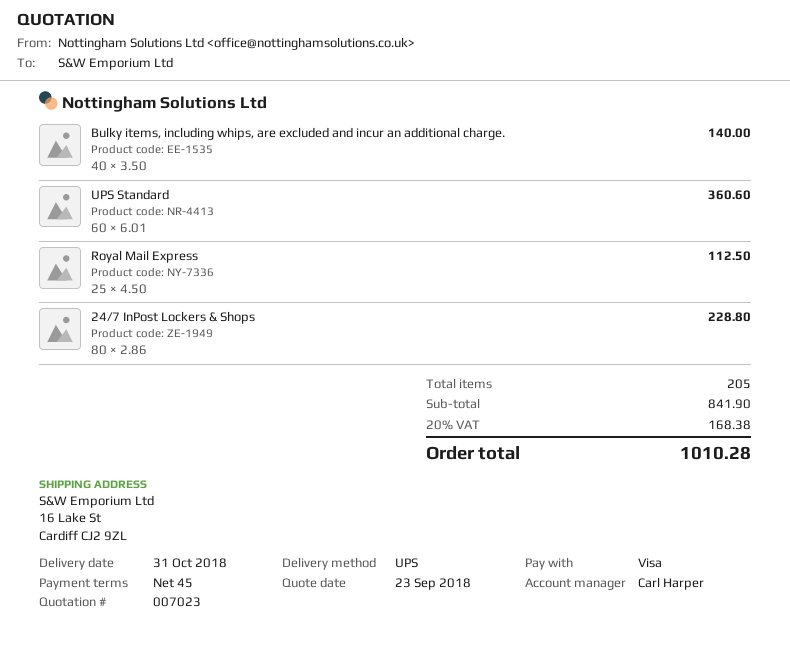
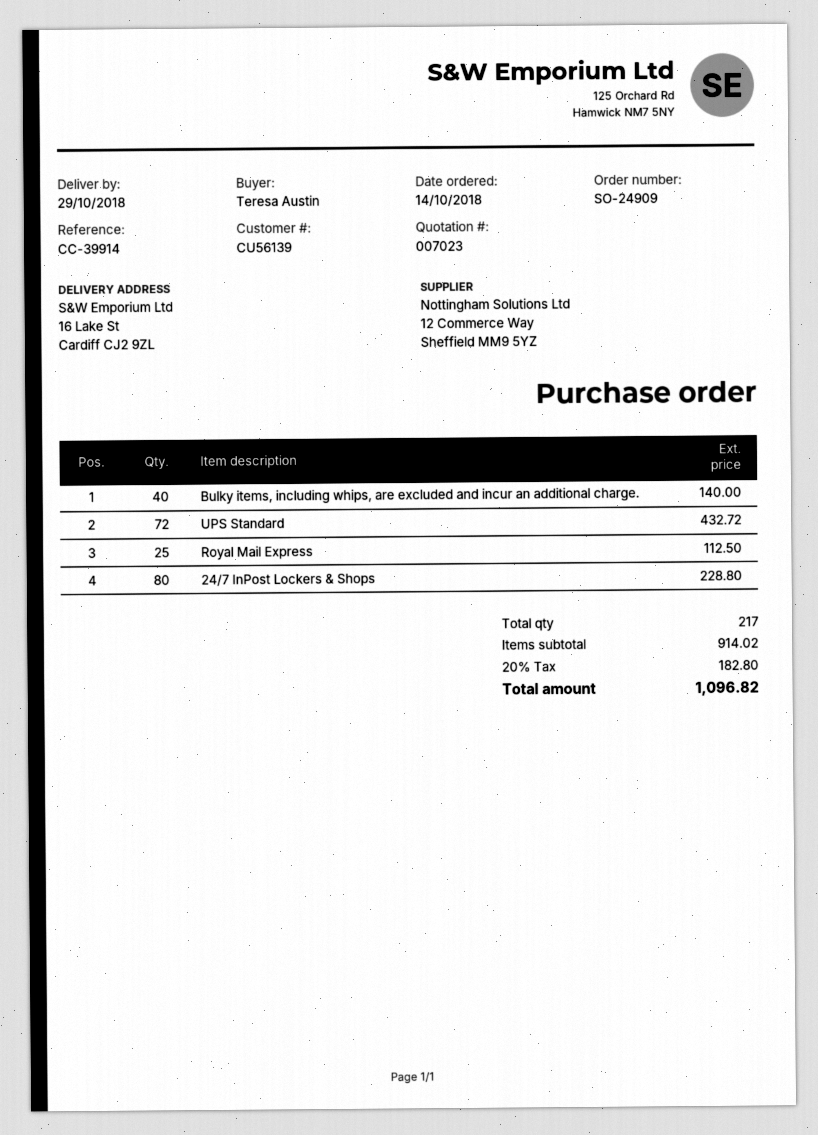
delivery date: 2018-10-31 -> 2018-10-29
UPS Standard: 60 for 360.60 -> 72 for 432.72
total quantity: 205 -> 217
subtotal: 841.90 -> 914.02
tax: 20% = 168.38 -> 20% = 182.80
total: 1010.28 -> 1096.82

